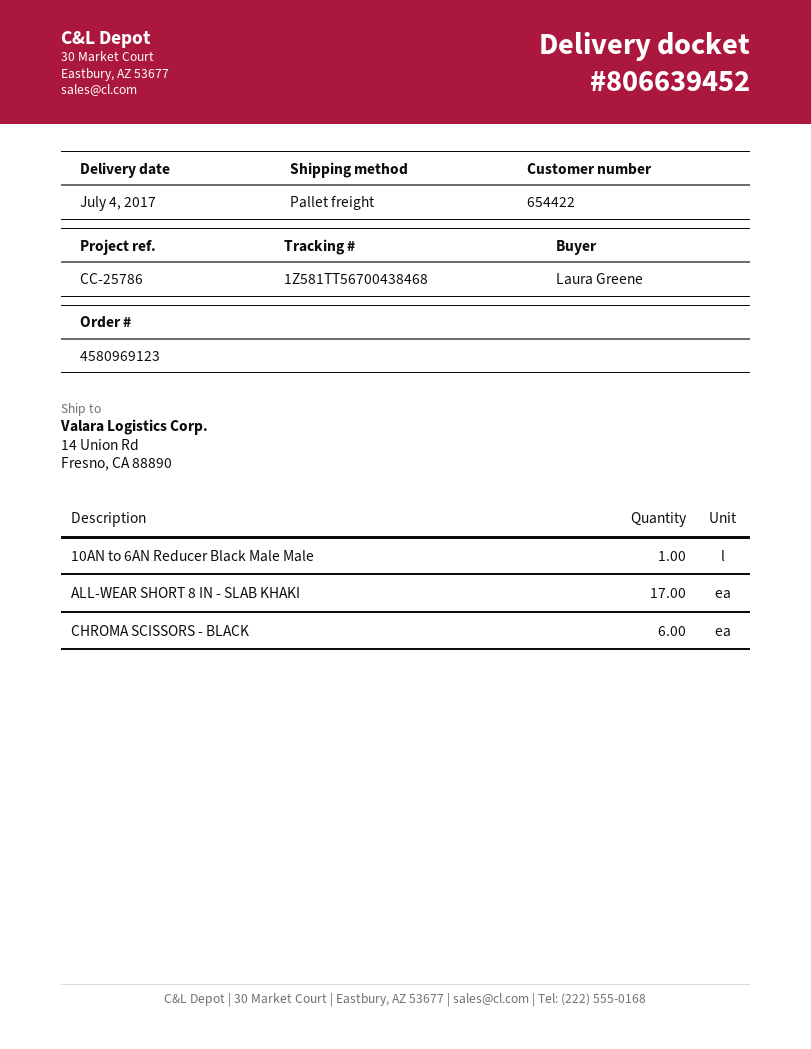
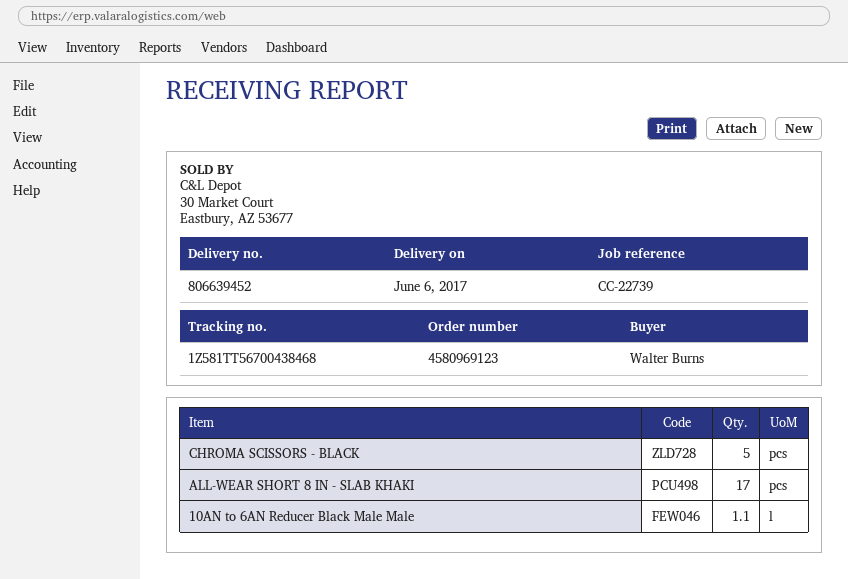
delivery date: 2017-07-04 -> 2017-06-06
reference: CC-25786 -> CC-22739
ordered by: Laura Greene -> Walter Burns
10AN to 6AN Reducer Black Male Male: 1 -> 1.1
CHROMA SCISSORS - BLACK: 6 -> 5

